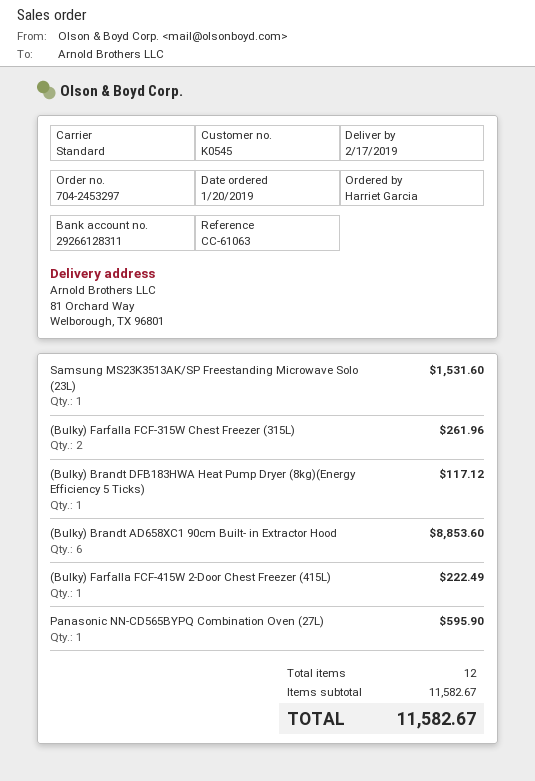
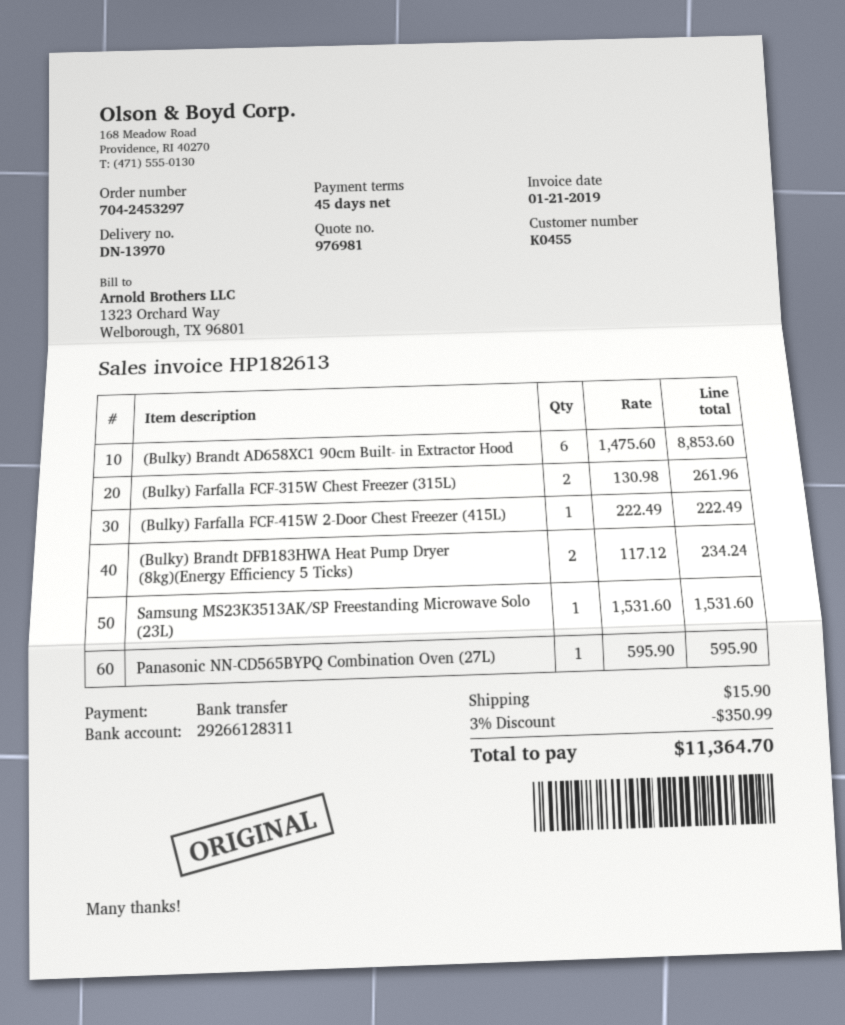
customer number: K0545 -> K0455
(Bulky) Brandt DFB183HWA Heat Pump Dryer (8kg)(Energy Efficiency 5 Ticks): 1 for 117.12 -> 2 for 234.24
discount: none -> 3% = 350.99
shipping: none -> 15.90
total: 11582.67 -> 11364.70

